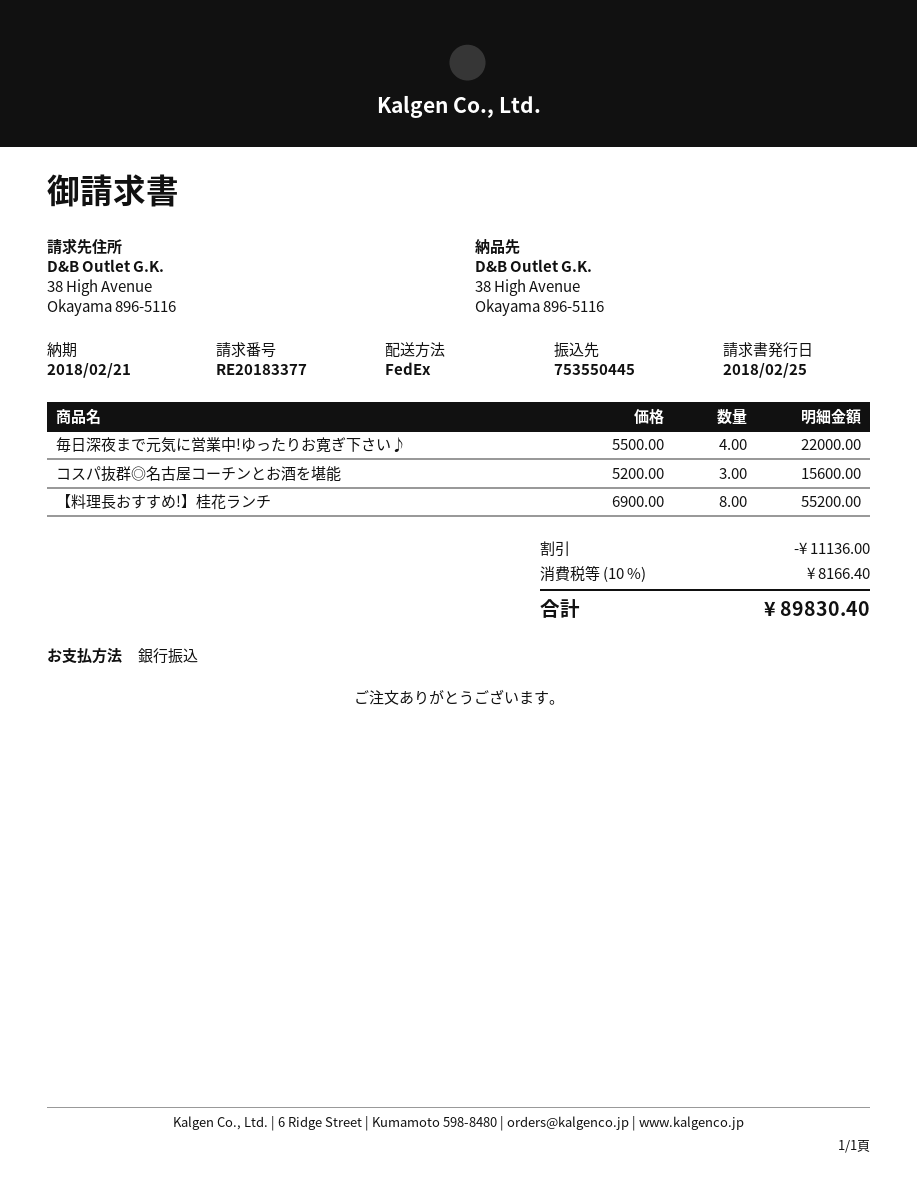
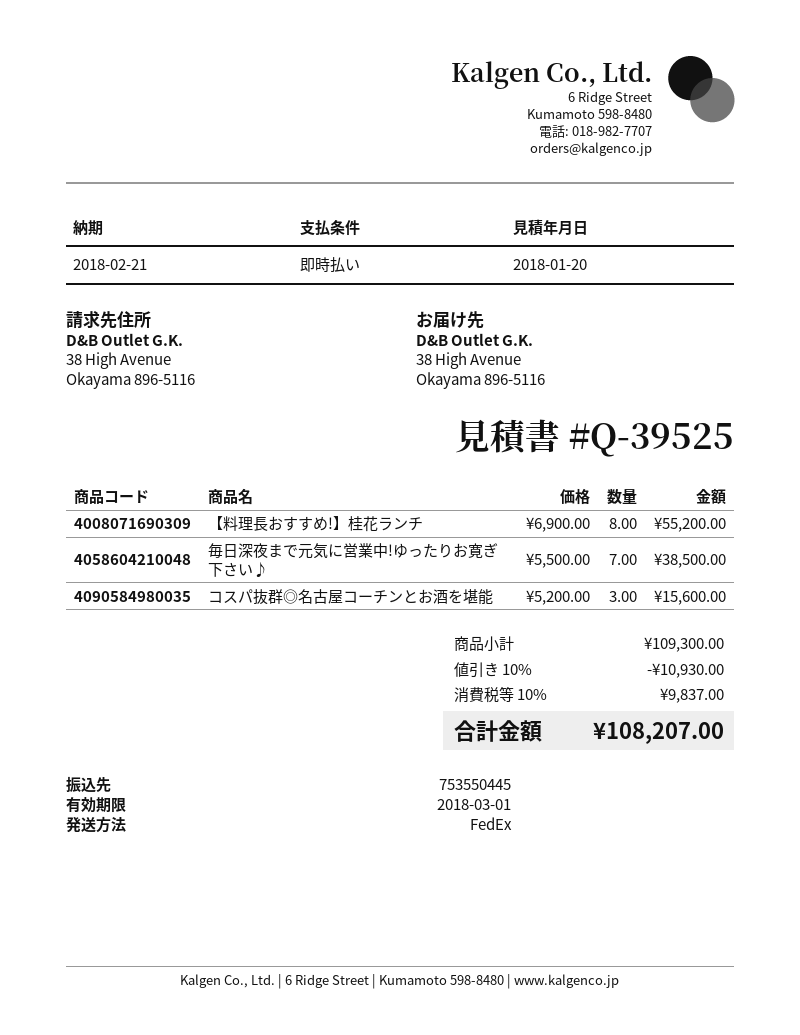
毎日深夜まで元気に営業中!ゆったりお寛ぎ下さい♪: 4 x 5500.00 = 22000.00 -> 7 x 5500.00 = 38500.00
discount: 11136.00 -> 10930.00
tax: 10% = 8166.40 -> 10% = 9837.00
total: 89830.40 -> 108207.00

